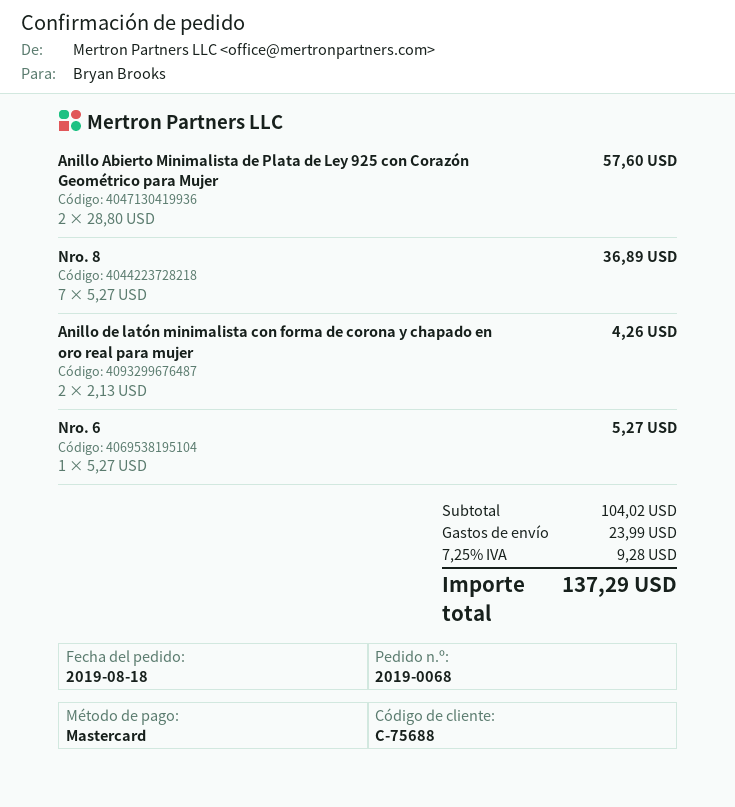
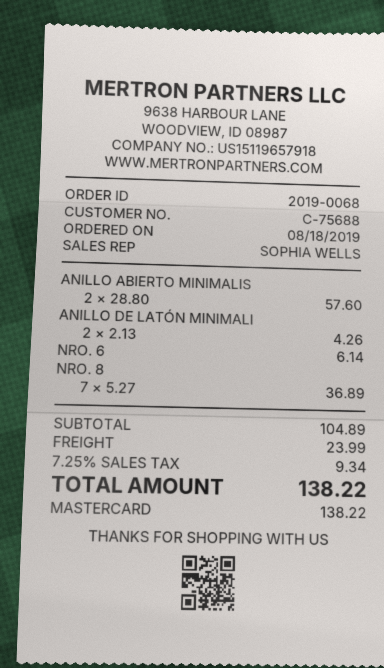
Nro. 6: 1 x 5.27 = 5.27 -> 1 x 6.14 = 6.14
subtotal: 104.02 -> 104.89
tax: 7.25% = 9.28 -> 7.25% = 9.34
total: 137.29 -> 138.22

